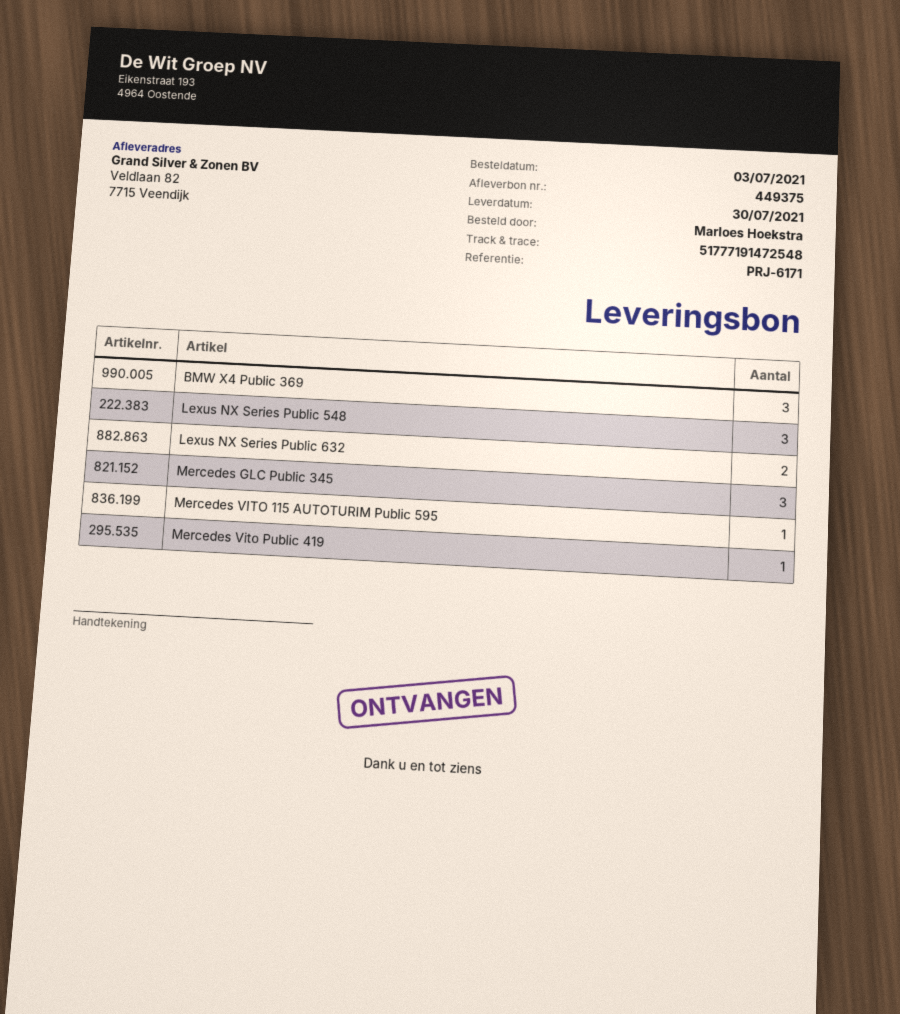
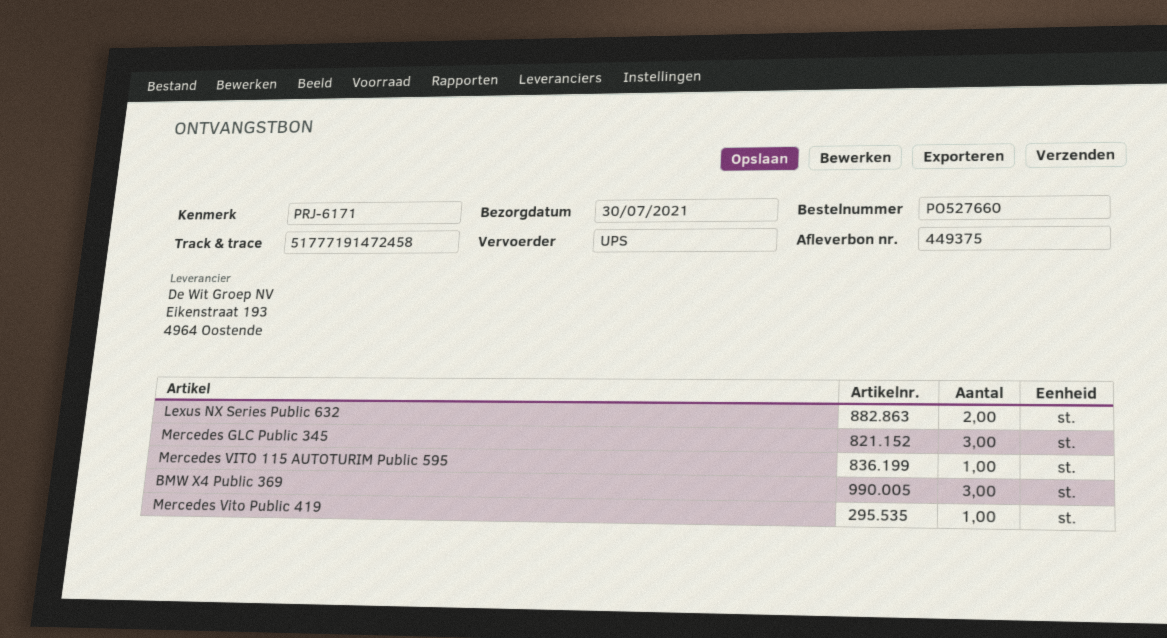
tracking number: 51777191472548 -> 51777191472458
Lexus NX Series Public 548: 3 -> none

